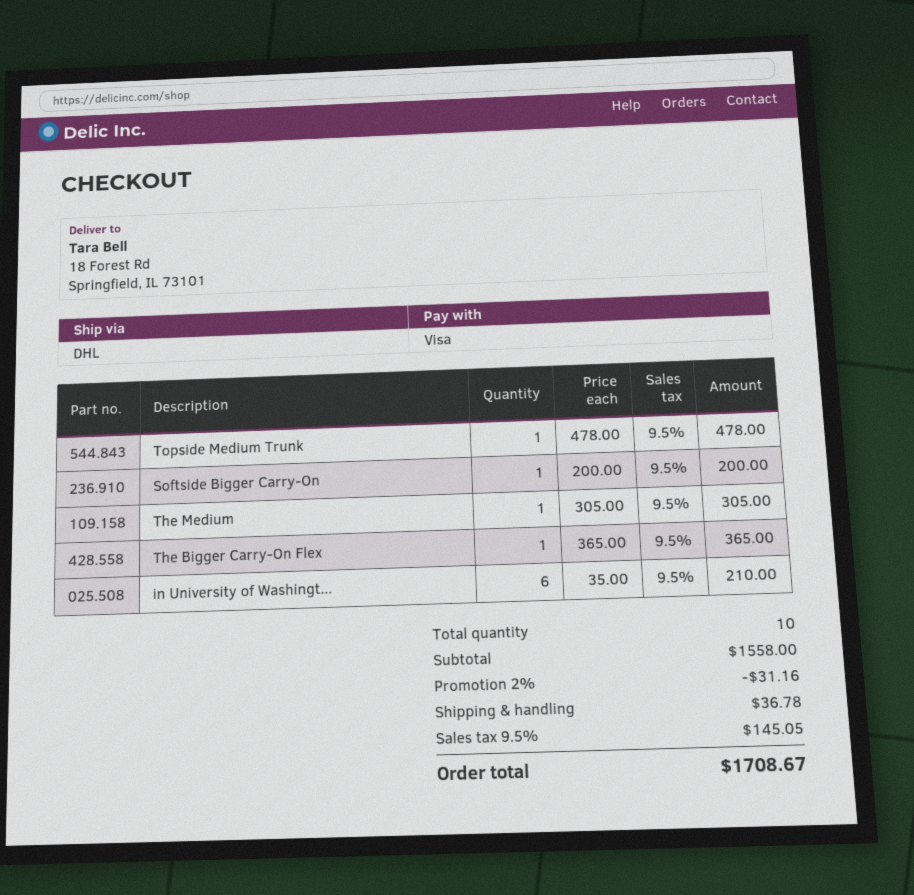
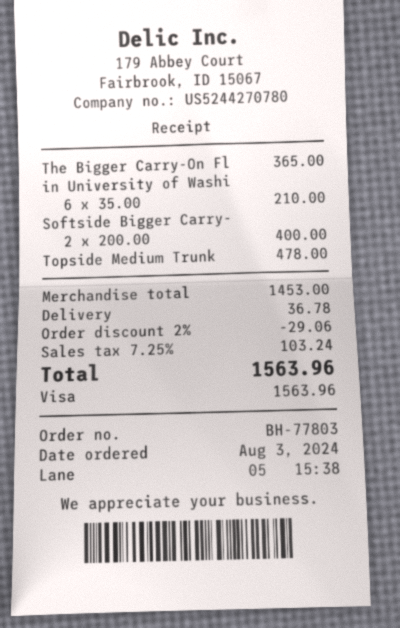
Softside Bigger Carry-On: 1 x 200.00 = 200.00 -> 2 x 200.00 = 400.00
The Medium: 1 x 305.00 = 305.00 -> none
subtotal: 1558.00 -> 1453.00
discount: 2% = 31.16 -> 2% = 29.06
tax: 9.5% = 145.05 -> 7.25% = 103.24
total: 1708.67 -> 1563.96

